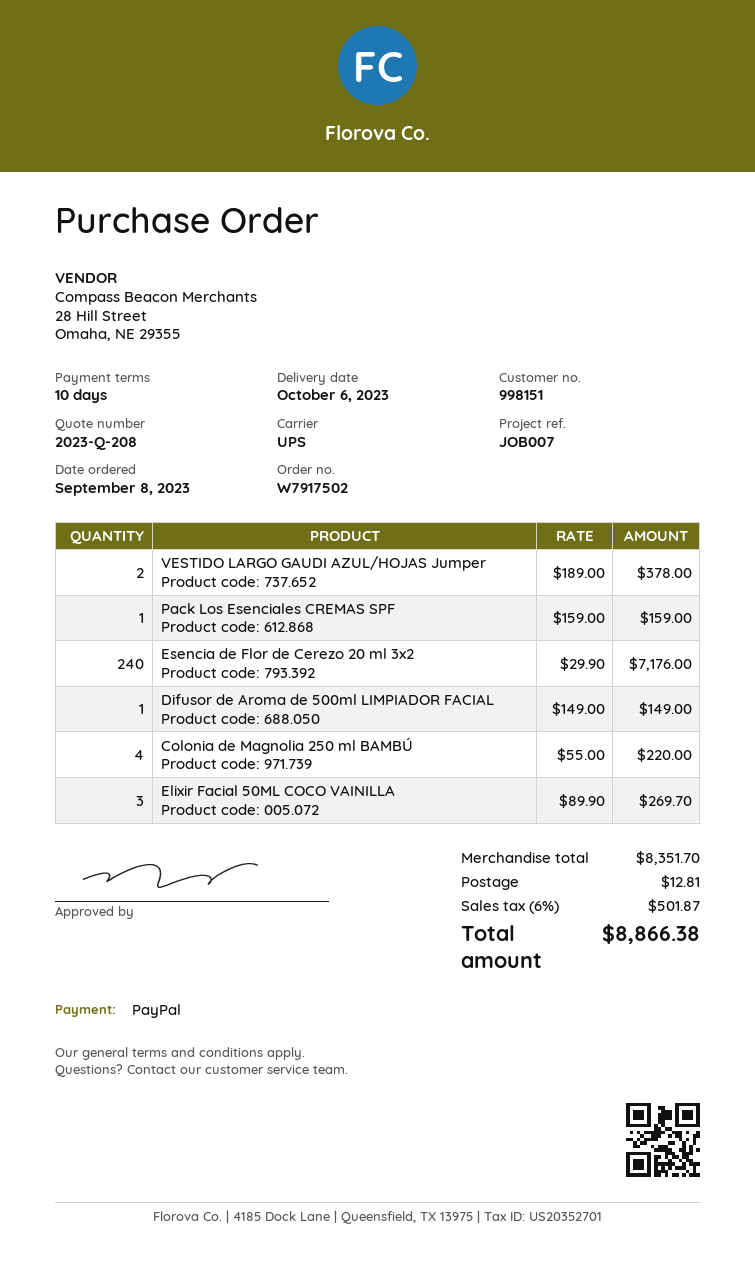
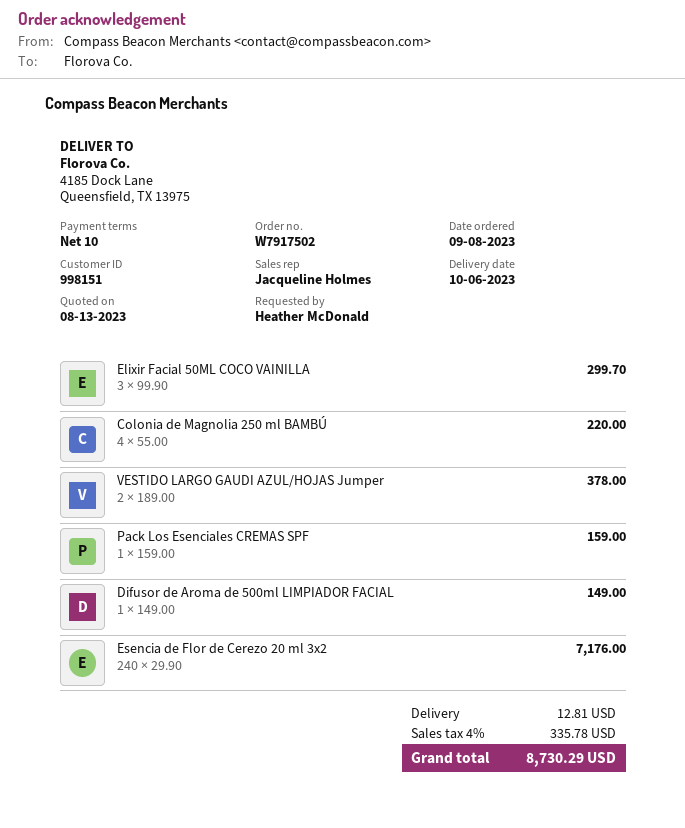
Elixir Facial 50ML COCO VAINILLA: 3 x 89.90 = 269.70 -> 3 x 99.90 = 299.70
tax: 6% = 501.87 -> 4% = 335.78
total: 8866.38 -> 8730.29

